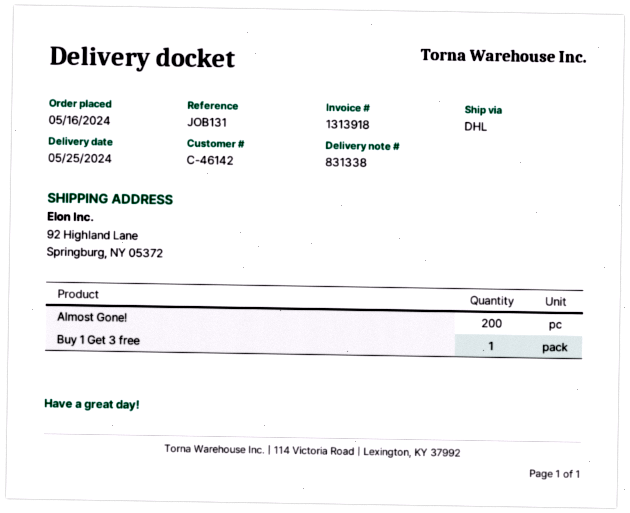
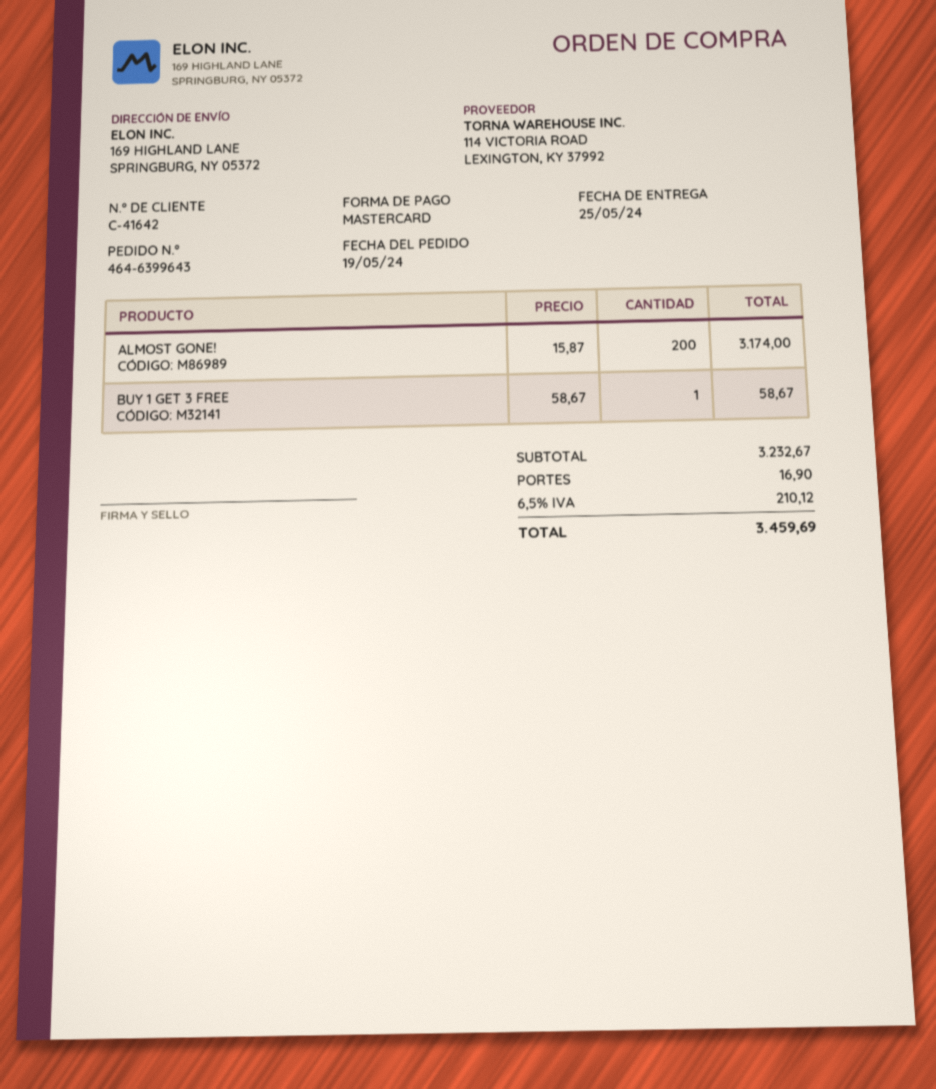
order date: 2024-05-16 -> 2024-05-19
customer number: C-46142 -> C-41642
ship to: 92 Highland Lane, Springburg, NY 05372 -> 169 HIGHLAND LANE, SPRINGBURG, NY 05372

